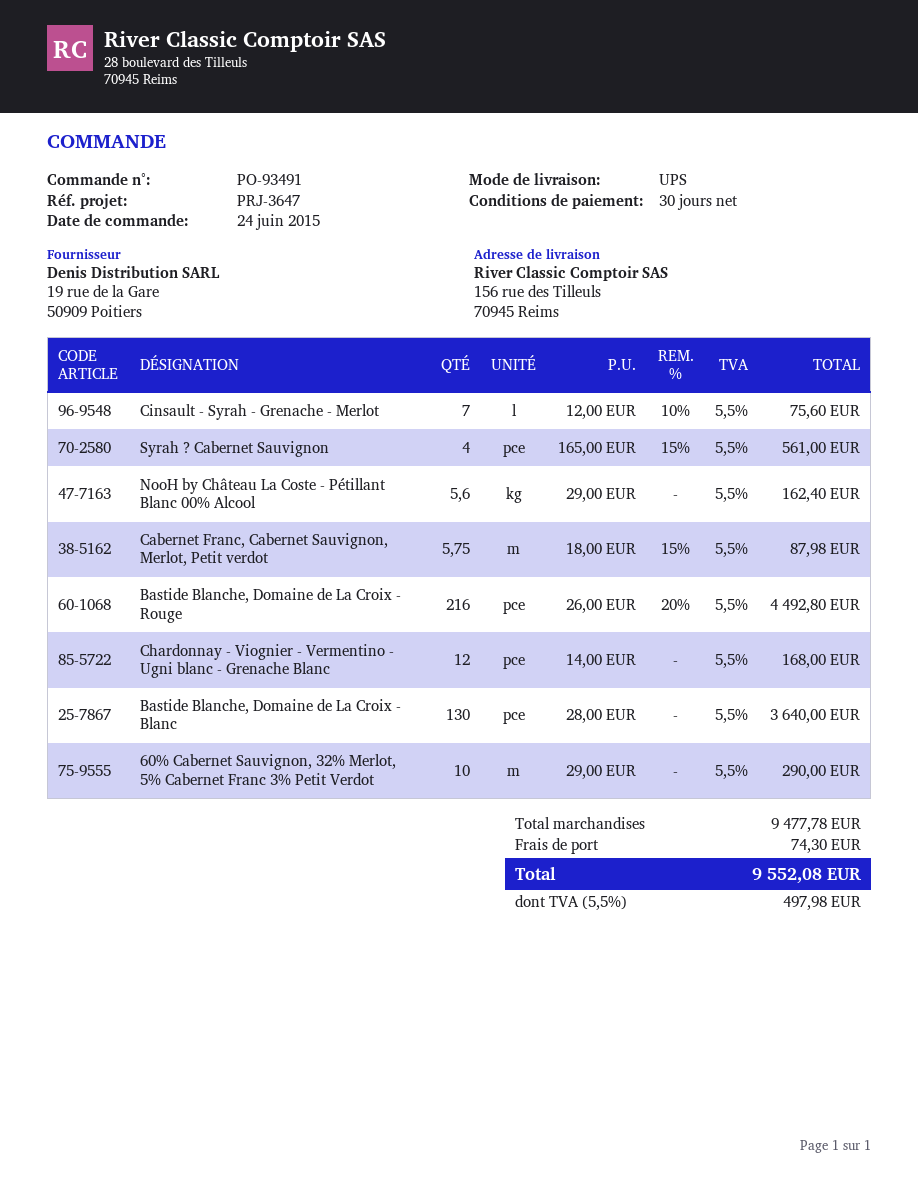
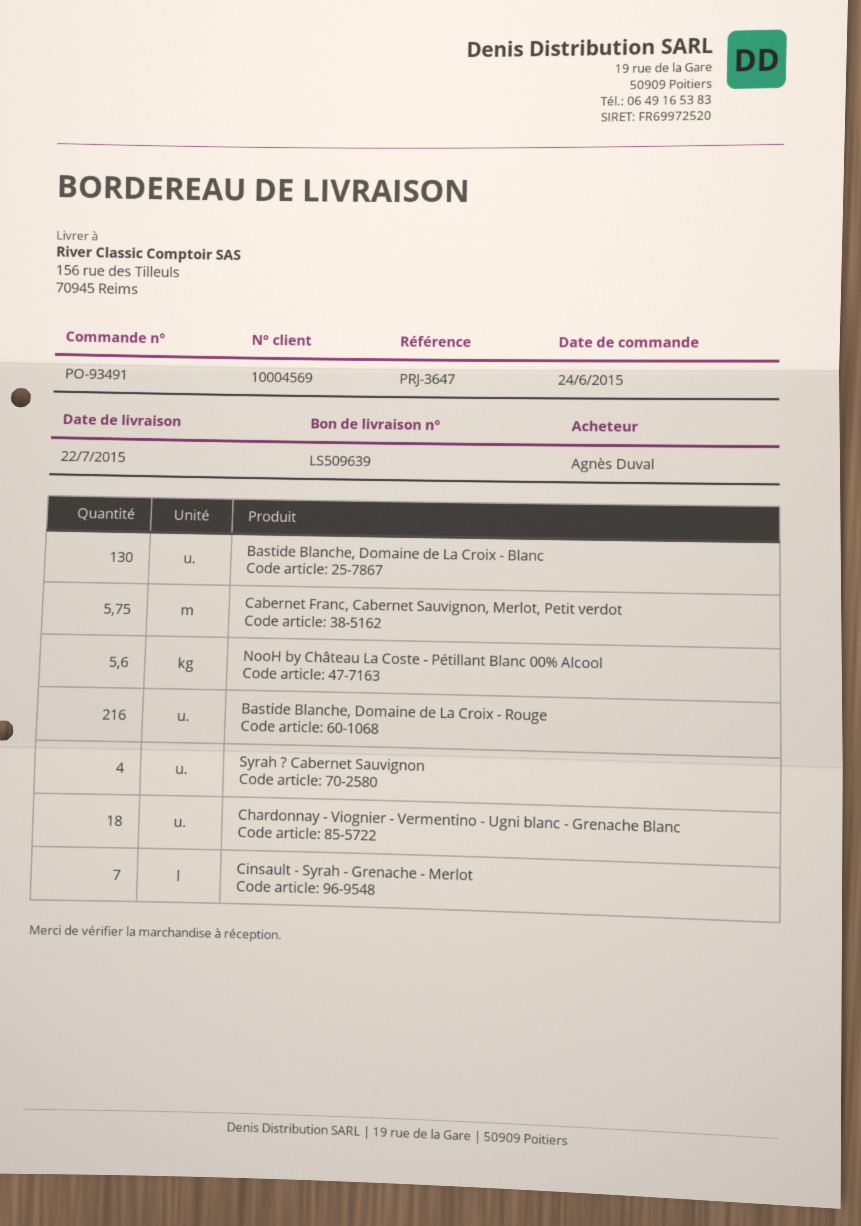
Chardonnay - Viognier - Vermentino - Ugni blanc - Grenache Blanc: 12 -> 18
60% Cabernet Sauvignon, 32% Merlot, 5% Cabernet Franc 3% Petit Verdot: 10 -> none

